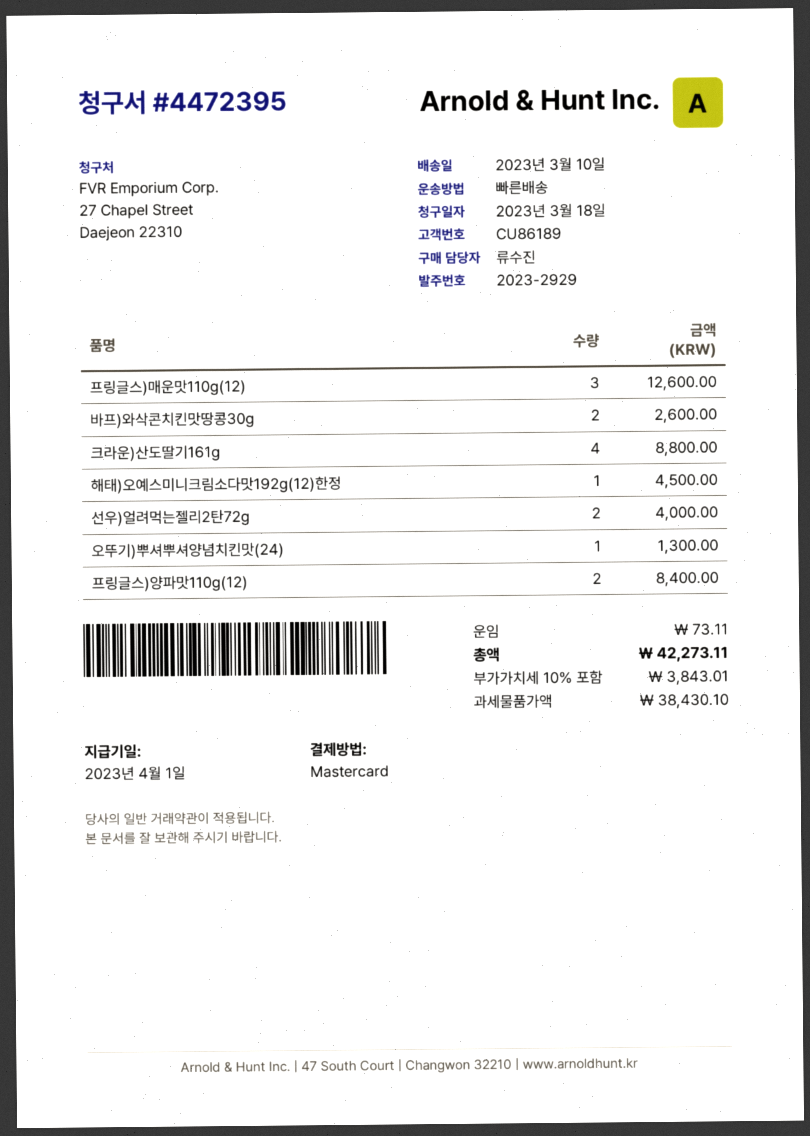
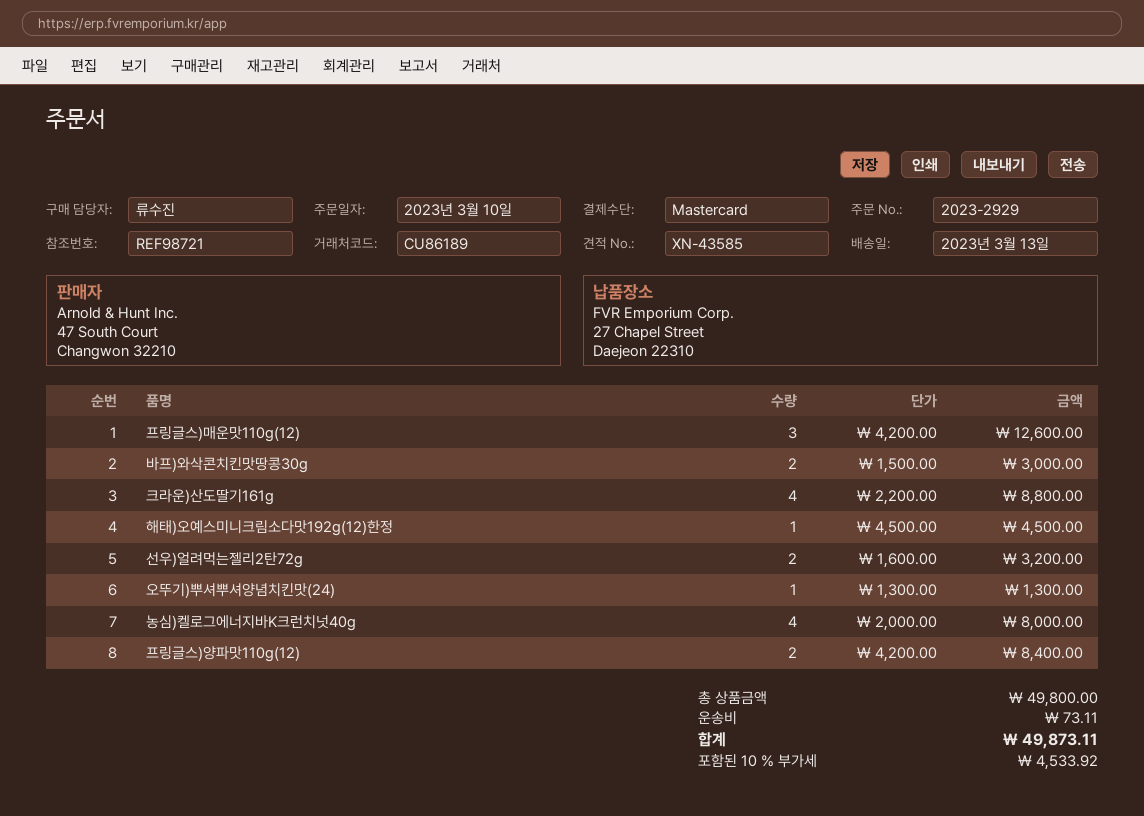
delivery date: 2023-03-10 -> 2023-03-13
바프)와삭콘치킨맛땅콩30g: 2 for 2600.00 -> 2 for 3000.00
선우)얼려먹는젤리2탄72g: 2 for 4000.00 -> 2 for 3200.00
농심)켈로그에너지바K크런치넛40g: none -> 4 for 8000.00
tax: 10% = 3843.01 -> 10% = 4533.92
total: 42273.11 -> 49873.11

